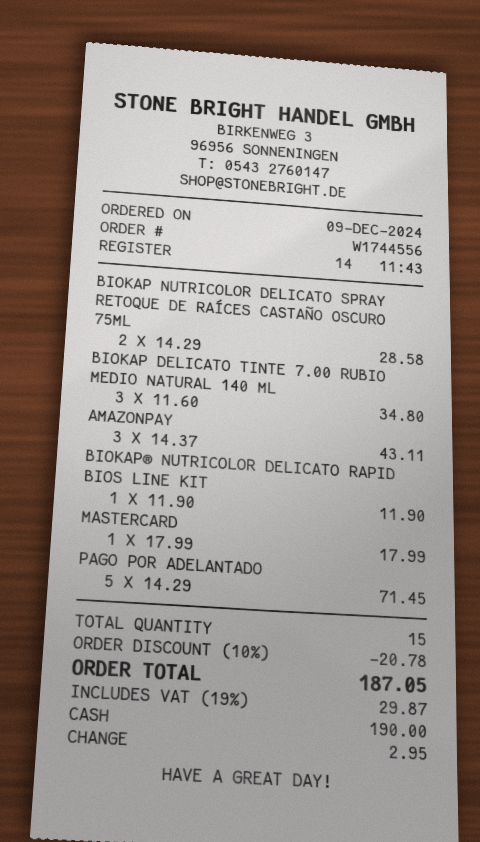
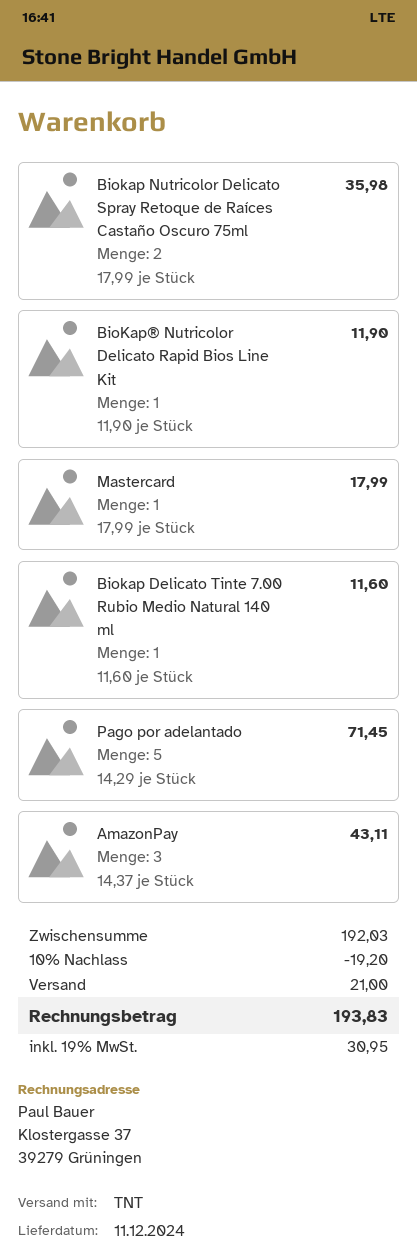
BIOKAP NUTRICOLOR DELICATO SPRAY RETOQUE DE RAÍCES CASTAÑO OSCURO 75ML: 2 x 14.29 = 28.58 -> 2 x 17.99 = 35.98
BIOKAP DELICATO TINTE 7.00 RUBIO MEDIO NATURAL 140 ML: 3 x 11.60 = 34.80 -> 1 x 11.60 = 11.60
discount: 10% = 20.78 -> 10% = 19.20
shipping: none -> 21.00
tax: 19% = 29.87 -> 19% = 30.95
total: 187.05 -> 193.83

